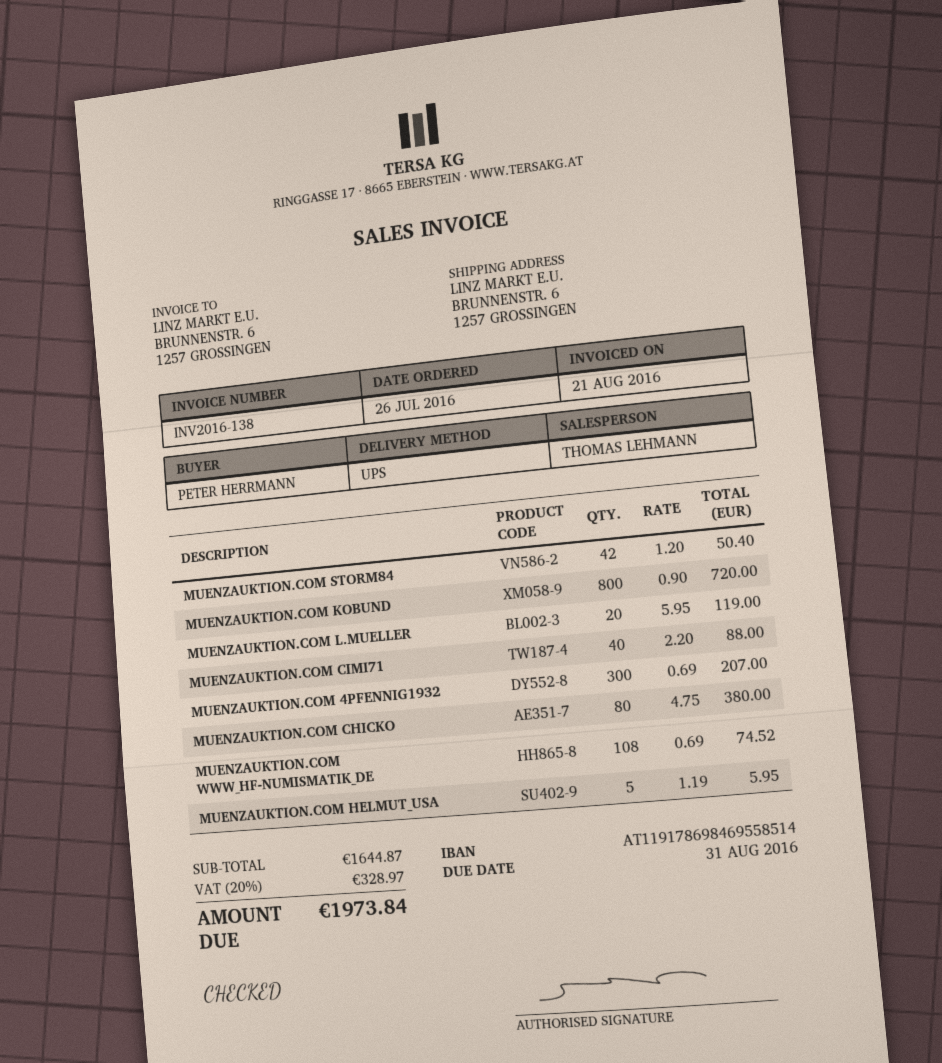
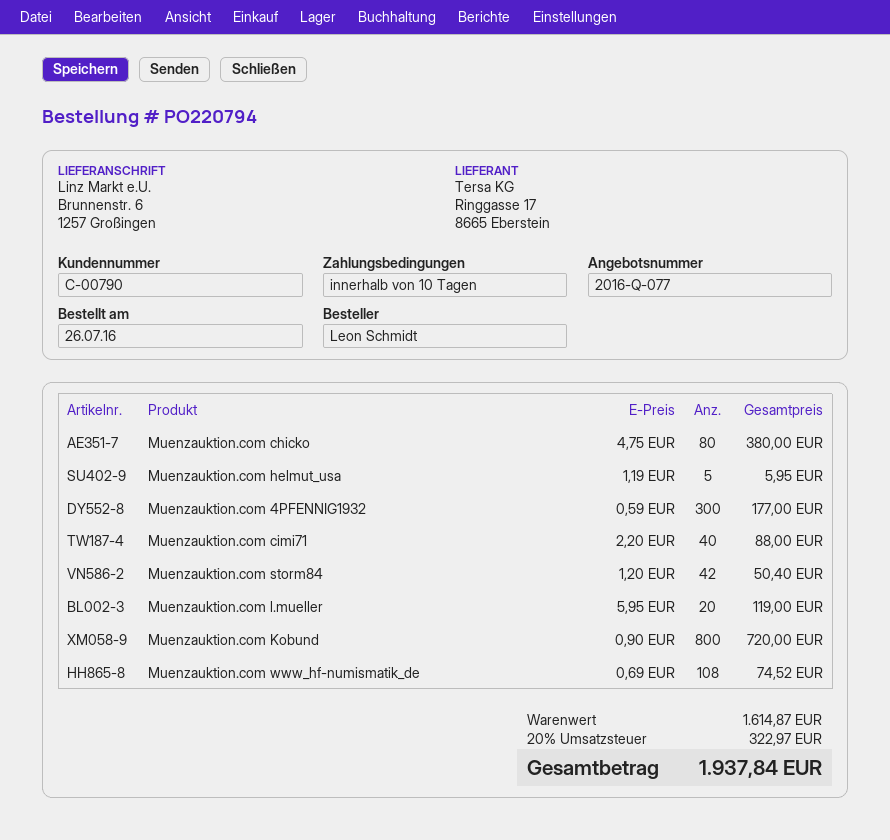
ordered by: PETER HERRMANN -> Leon Schmidt
MUENZAUKTION.COM 4PFENNIG1932: 300 x 0.69 = 207.00 -> 300 x 0.59 = 177.00
subtotal: 1644.87 -> 1614.87
tax: 20% = 328.97 -> 20% = 322.97
total: 1973.84 -> 1937.84

